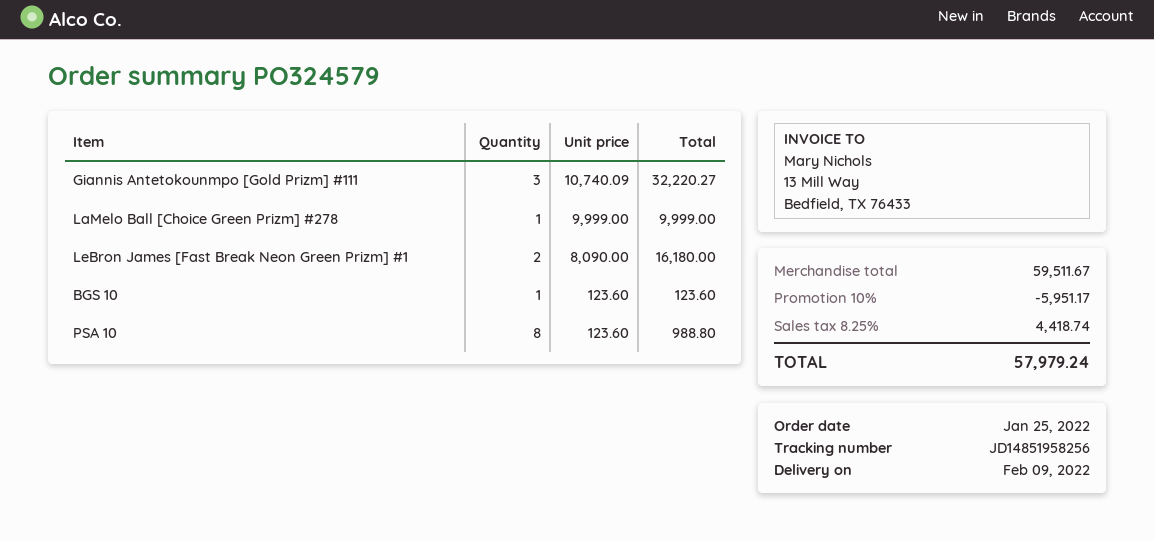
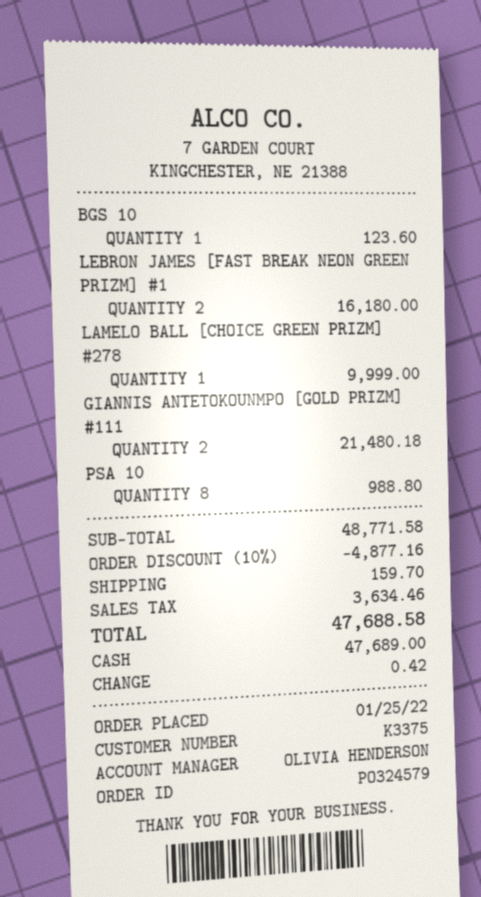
Giannis Antetokounmpo [Gold Prizm] #111: 3 for 32220.27 -> 2 for 21480.18
subtotal: 59511.67 -> 48771.58
discount: 10% = 5951.17 -> 10% = 4877.16
shipping: none -> 159.70
tax: 4418.74 -> 3634.46
total: 57979.24 -> 47688.58

